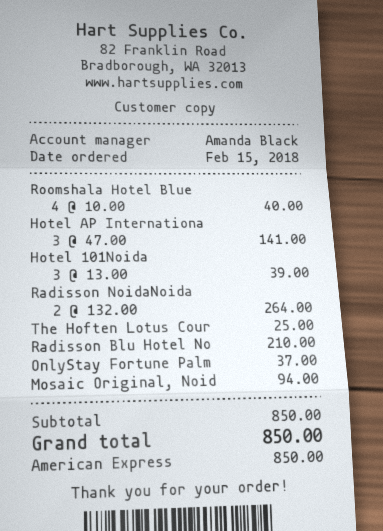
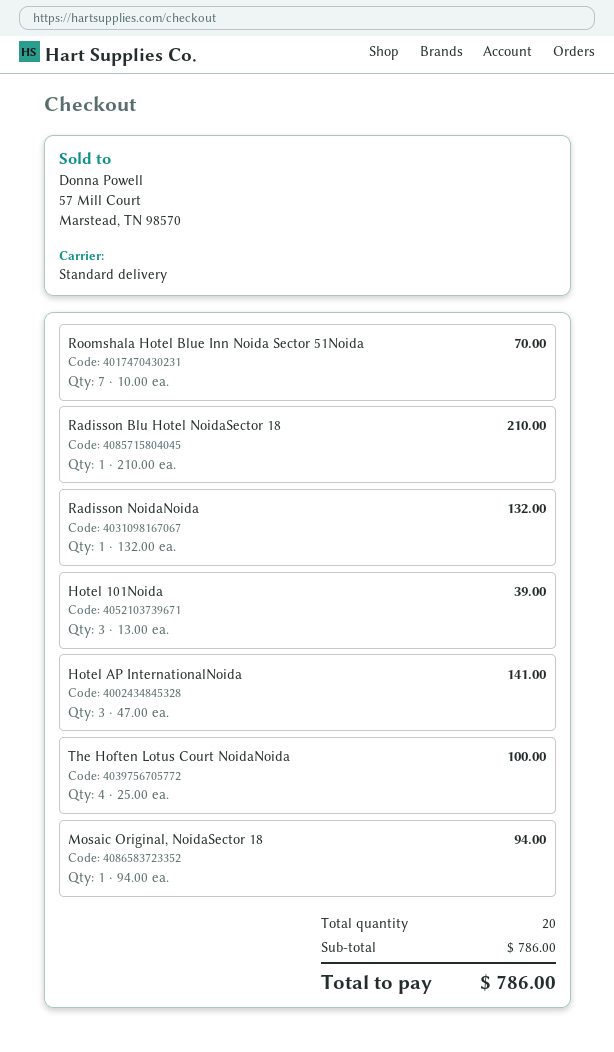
Roomshala Hotel Blue: 4 x 10.00 = 40.00 -> 7 x 10.00 = 70.00
Radisson NoidaNoida: 2 x 132.00 = 264.00 -> 1 x 132.00 = 132.00
The Hoften Lotus Cour: 1 x 25.00 = 25.00 -> 4 x 25.00 = 100.00
OnlyStay Fortune Palm: 1 x 37.00 = 37.00 -> none
subtotal: 850.00 -> 786.00
total: 850.00 -> 786.00

